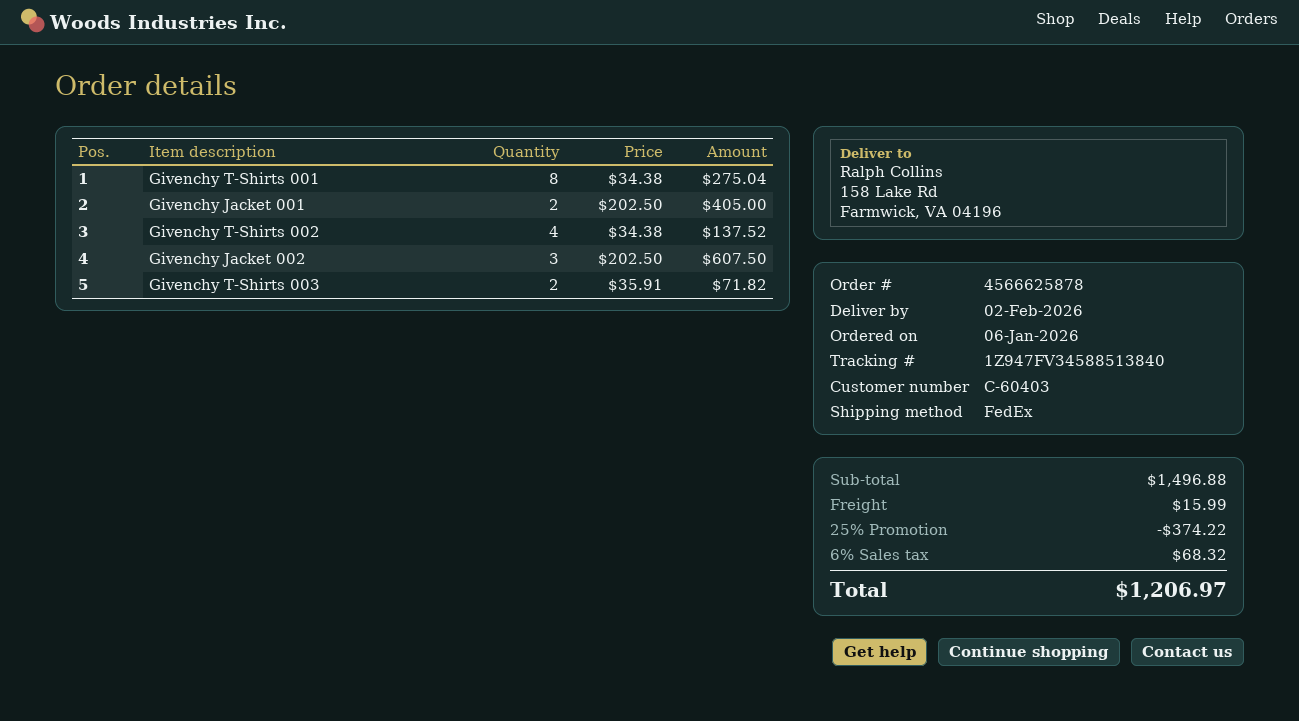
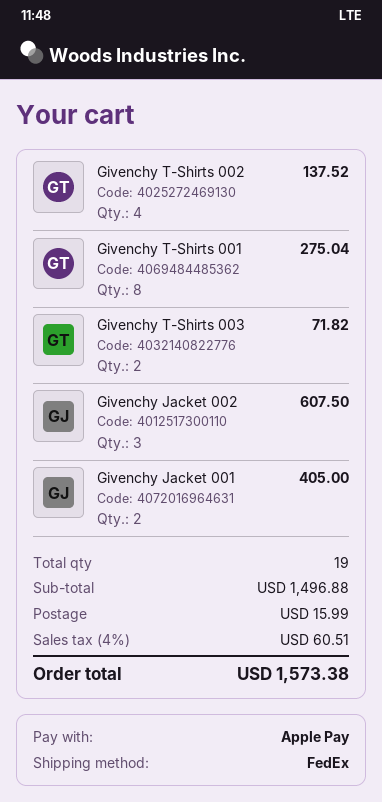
discount: 25% = 374.22 -> none
tax: 6% = 68.32 -> 4% = 60.51
total: 1206.97 -> 1573.38

